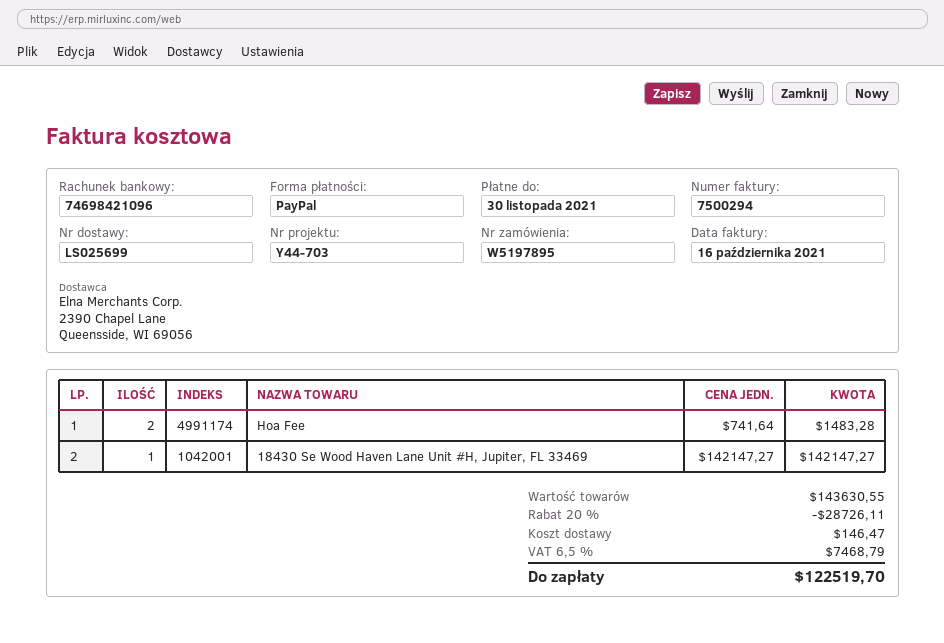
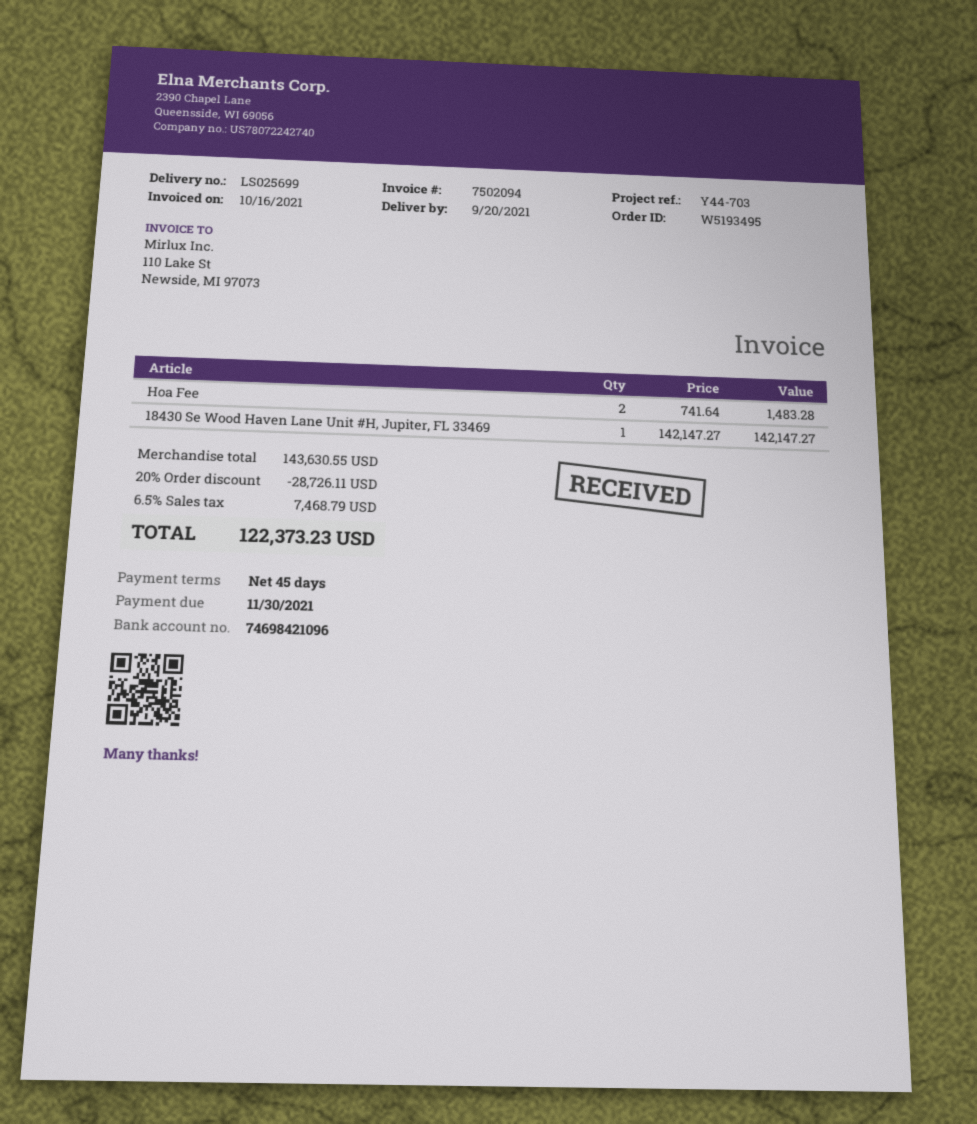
order number: W5197895 -> W5193495
invoice number: 7500294 -> 7502094
shipping: 146.47 -> none
total: 122519.70 -> 122373.23

